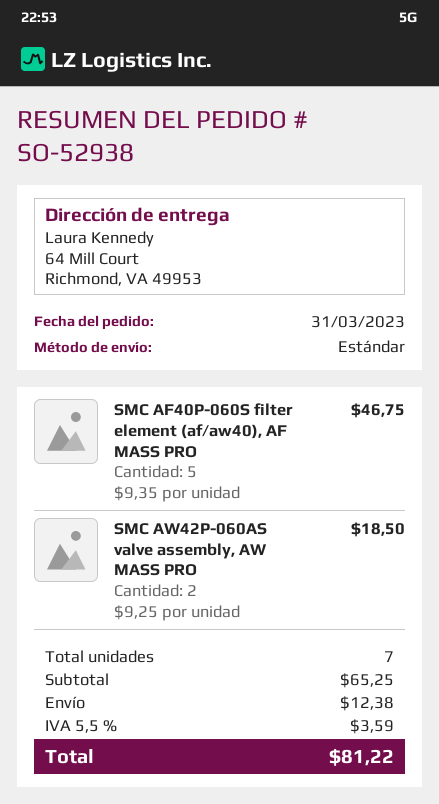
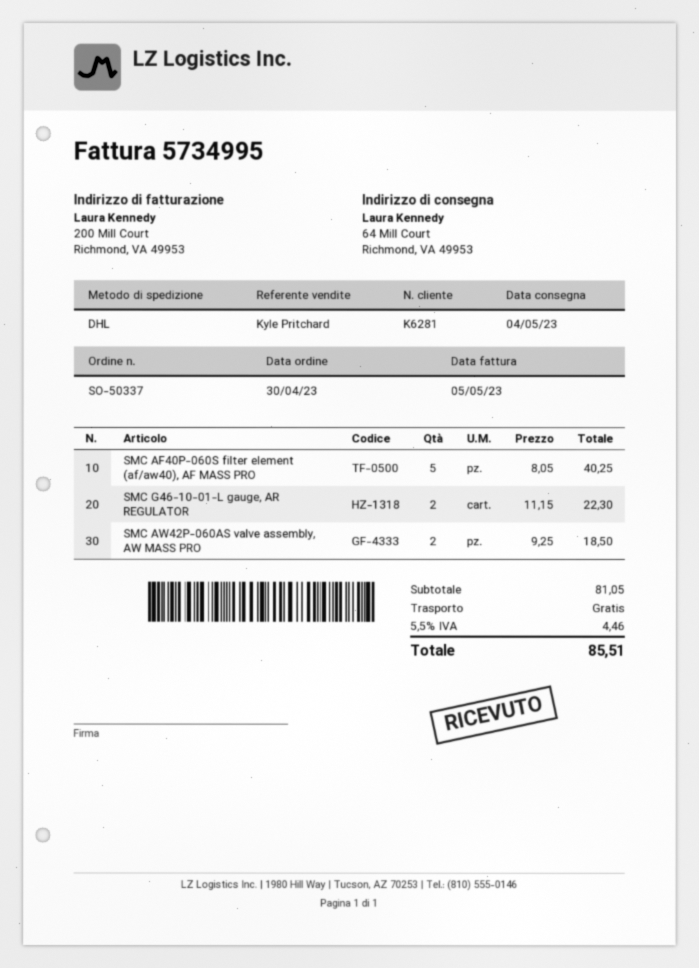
order number: SO-52938 -> SO-50337
order date: 2023-03-31 -> 2023-04-30
shipping method: standard -> DHL
SMC AF40P-060S filter element (af/aw40), AF MASS PRO: 5 x 9.35 = 46.75 -> 5 x 8.05 = 40.25
SMC G46-10-01-L gauge, AR REGULATOR: none -> 2 x 11.15 = 22.30
subtotal: 65.25 -> 81.05
shipping: 12.38 -> 0.00
tax: 5.5% = 3.59 -> 5.5% = 4.46
total: 81.22 -> 85.51

